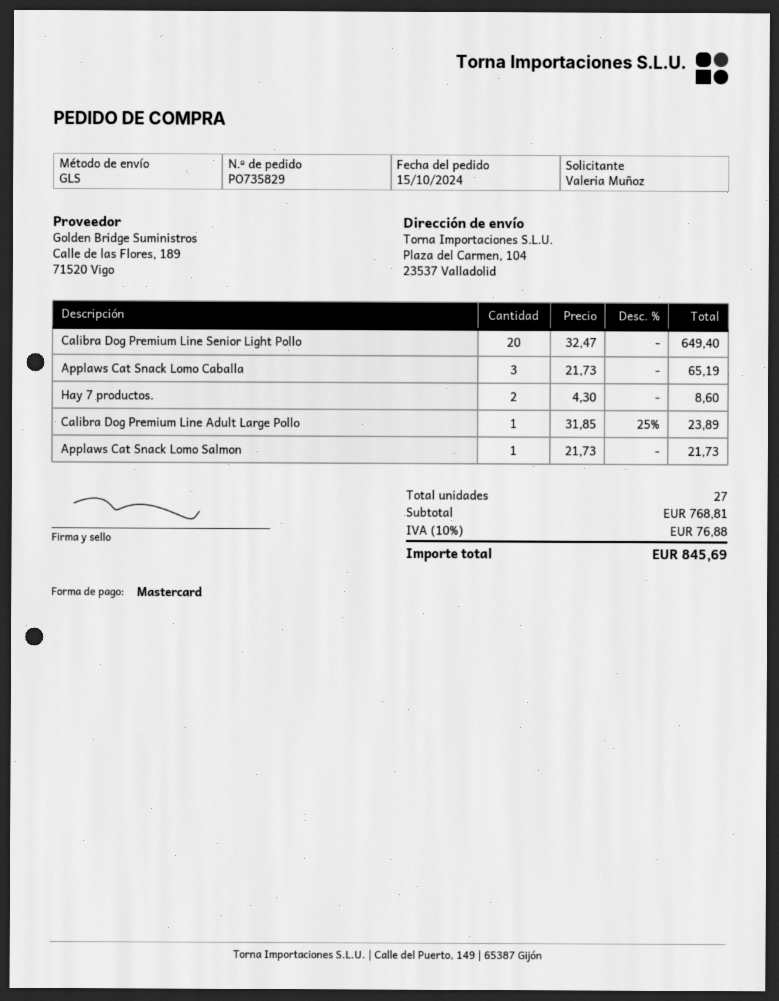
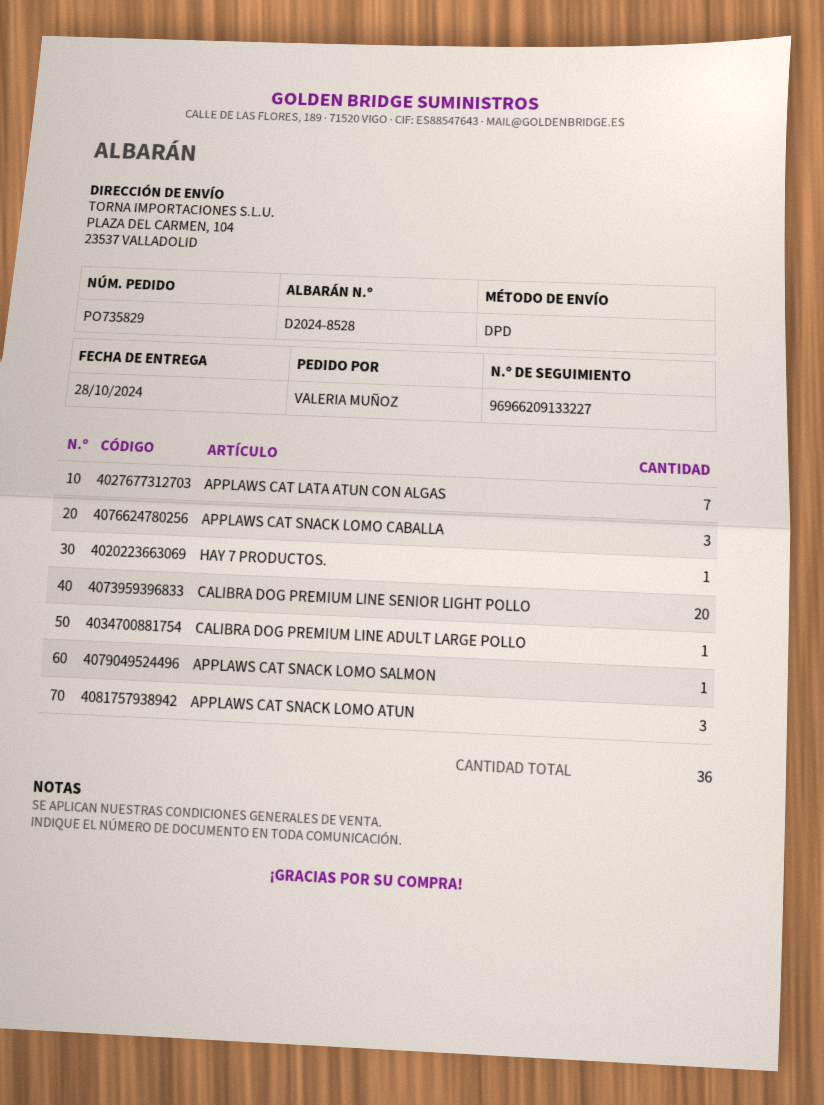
shipping method: GLS -> DPD
Hay 7 productos.: 2 -> 1
APPLAWS CAT LATA ATUN CON ALGAS: none -> 7
APPLAWS CAT SNACK LOMO ATUN: none -> 3
total quantity: 27 -> 36

